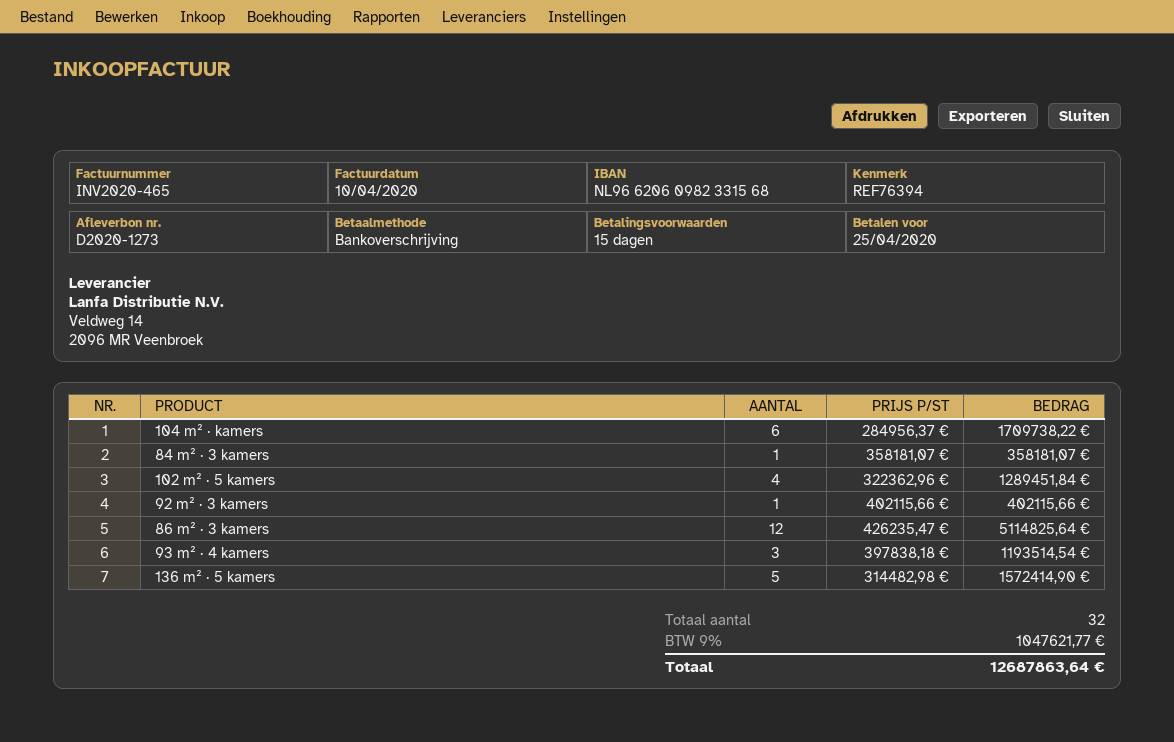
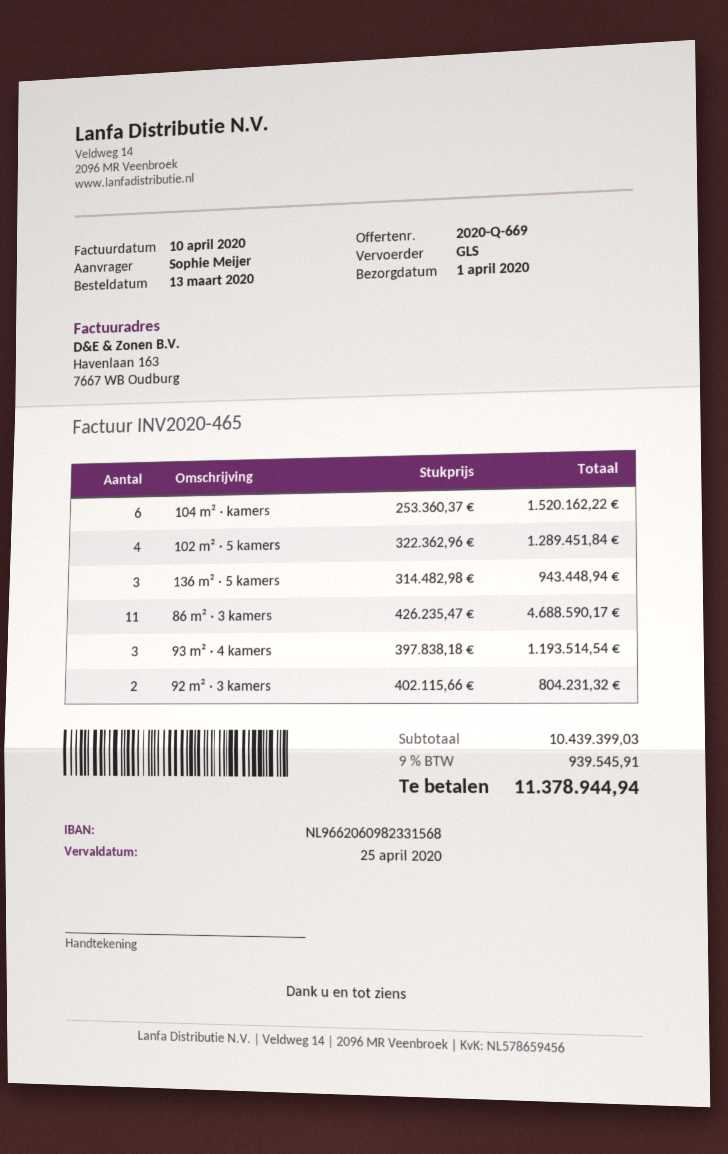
104 m² · kamers: 6 x 284956.37 = 1709738.22 -> 6 x 253360.37 = 1520162.22
84 m² · 3 kamers: 1 x 358181.07 = 358181.07 -> none
92 m² · 3 kamers: 1 x 402115.66 = 402115.66 -> 2 x 402115.66 = 804231.32
86 m² · 3 kamers: 12 x 426235.47 = 5114825.64 -> 11 x 426235.47 = 4688590.17
136 m² · 5 kamers: 5 x 314482.98 = 1572414.90 -> 3 x 314482.98 = 943448.94
tax: 9% = 1047621.77 -> 9% = 939545.91
total: 12687863.64 -> 11378944.94

